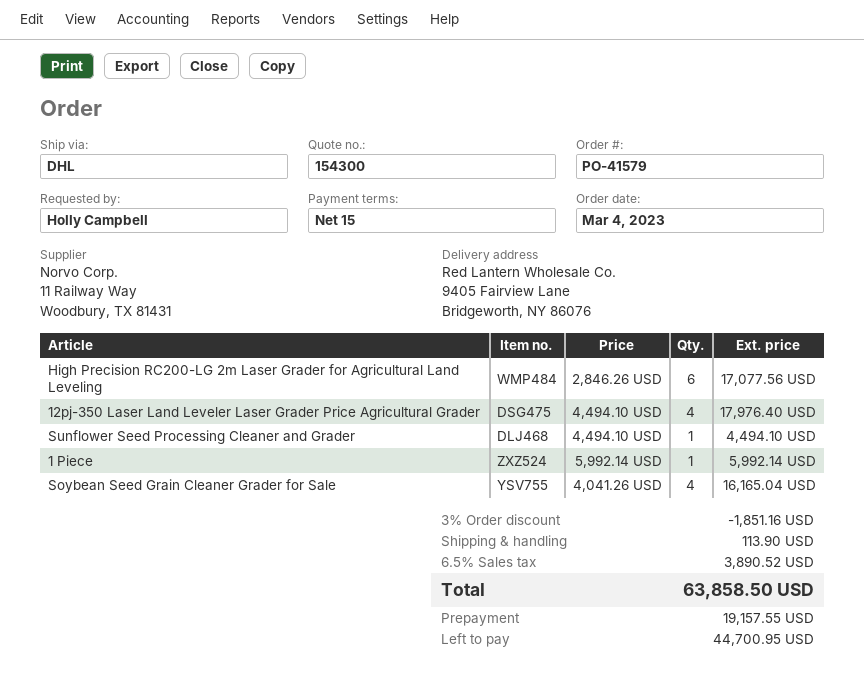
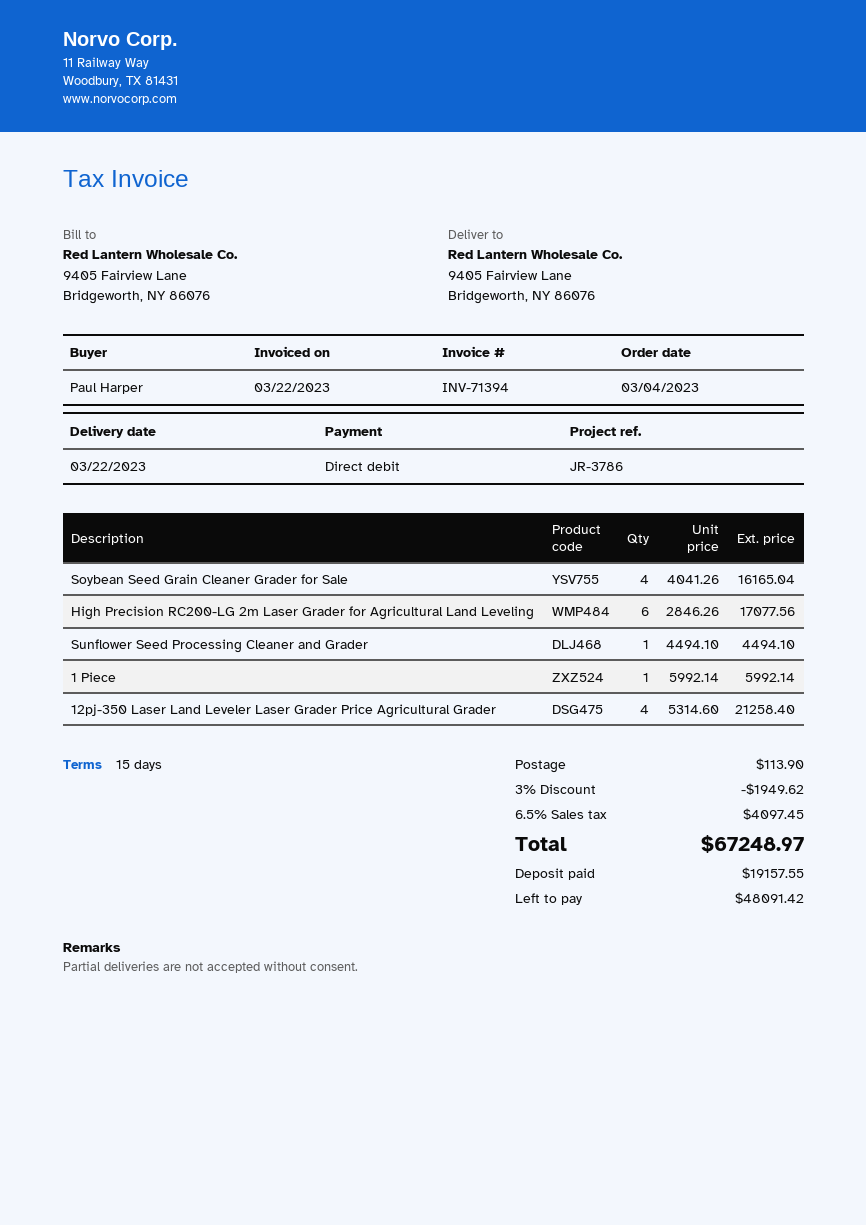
ordered by: Holly Campbell -> Paul Harper
12pj-350 Laser Land Leveler Laser Grader Price Agricultural Grader: 4 x 4494.10 = 17976.40 -> 4 x 5314.60 = 21258.40
discount: 3% = 1851.16 -> 3% = 1949.62
tax: 6.5% = 3890.52 -> 6.5% = 4097.45
total: 63858.50 -> 67248.97
balance: 44700.95 -> 48091.42

